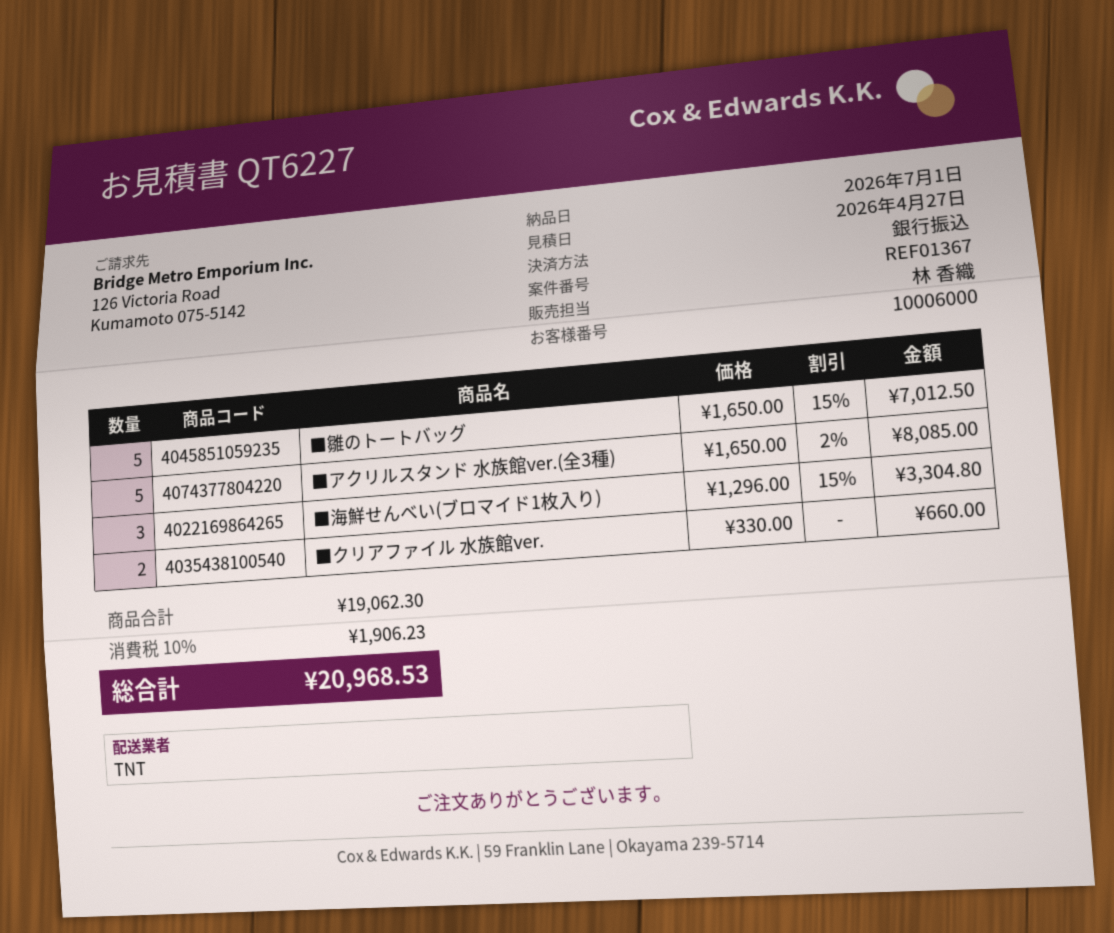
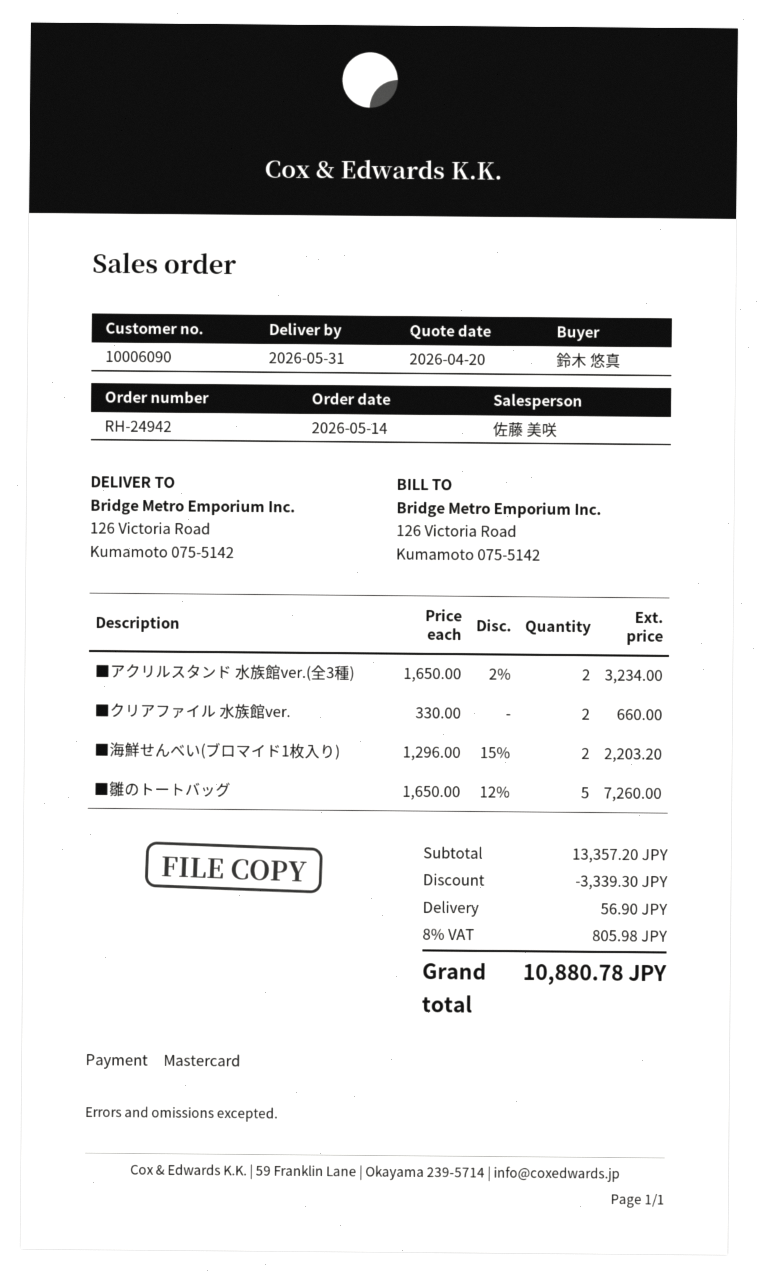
quote date: 2026-04-27 -> 2026-04-20
delivery date: 2026-07-01 -> 2026-05-31
customer number: 10006000 -> 10006090
sales rep: 林 香織 -> 佐藤 美咲
payment method: bank transfer -> Mastercard
■雛のトートバッグ: 5 x 1650.00 - 15% = 7012.50 -> 5 x 1650.00 - 12% = 7260.00
■アクリルスタンド 水族館ver.(全3種): 5 x 1650.00 - 2% = 8085.00 -> 2 x 1650.00 - 2% = 3234.00
■海鮮せんべい(ブロマイド1枚入り): 3 x 1296.00 - 15% = 3304.80 -> 2 x 1296.00 - 15% = 2203.20
subtotal: 19062.30 -> 13357.20
discount: none -> 3339.30
shipping: none -> 56.90
tax: 10% = 1906.23 -> 8% = 805.98
total: 20968.53 -> 10880.78

